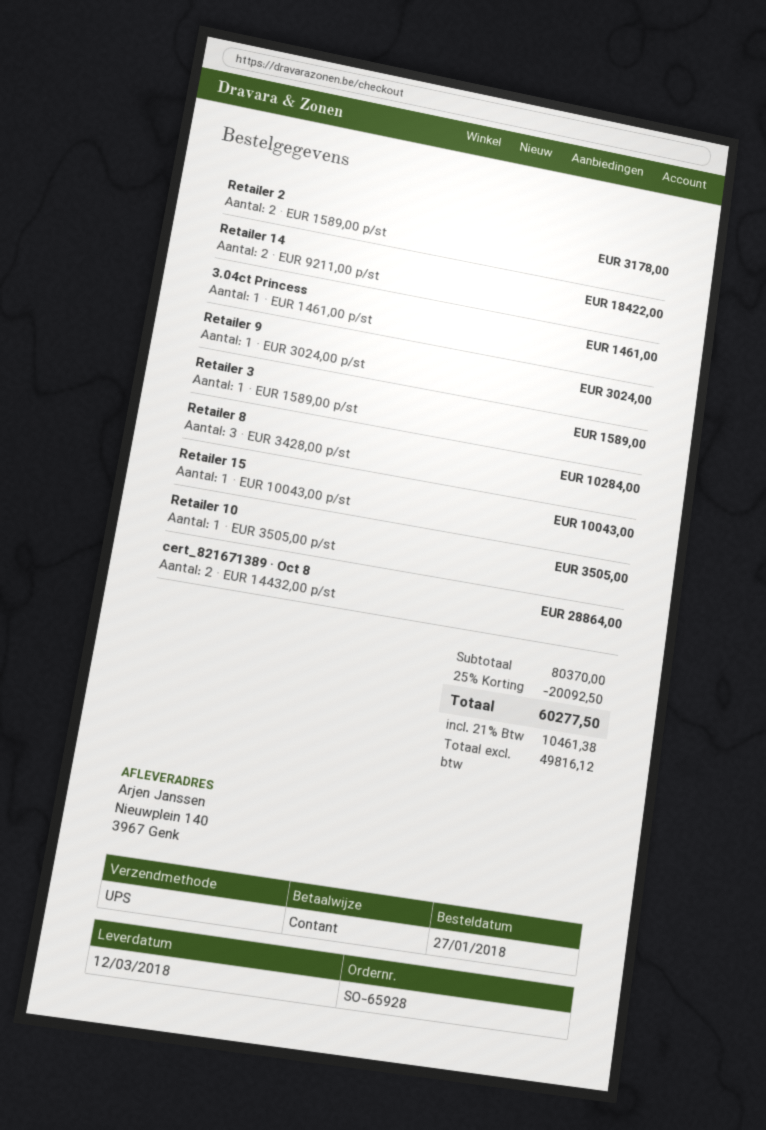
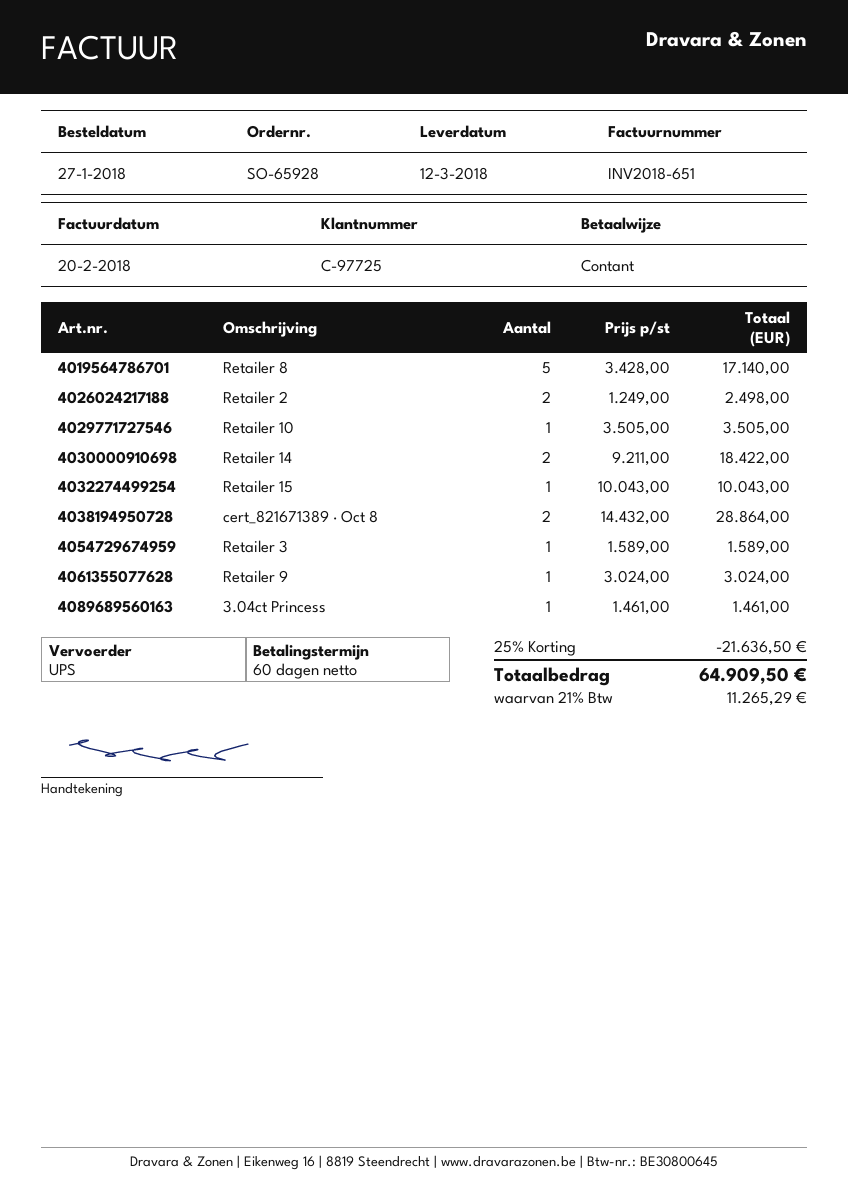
Retailer 2: 2 x 1589.00 = 3178.00 -> 2 x 1249.00 = 2498.00
Retailer 8: 3 x 3428.00 = 10284.00 -> 5 x 3428.00 = 17140.00
discount: 25% = 20092.50 -> 25% = 21636.50
tax: 21% = 10461.38 -> 21% = 11265.29
total: 60277.50 -> 64909.50

